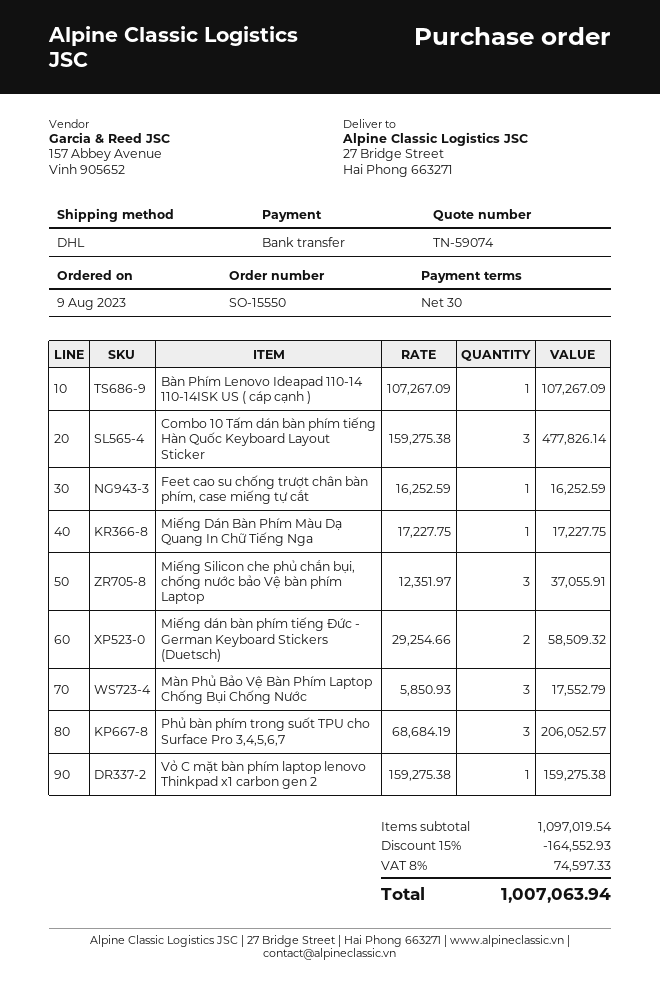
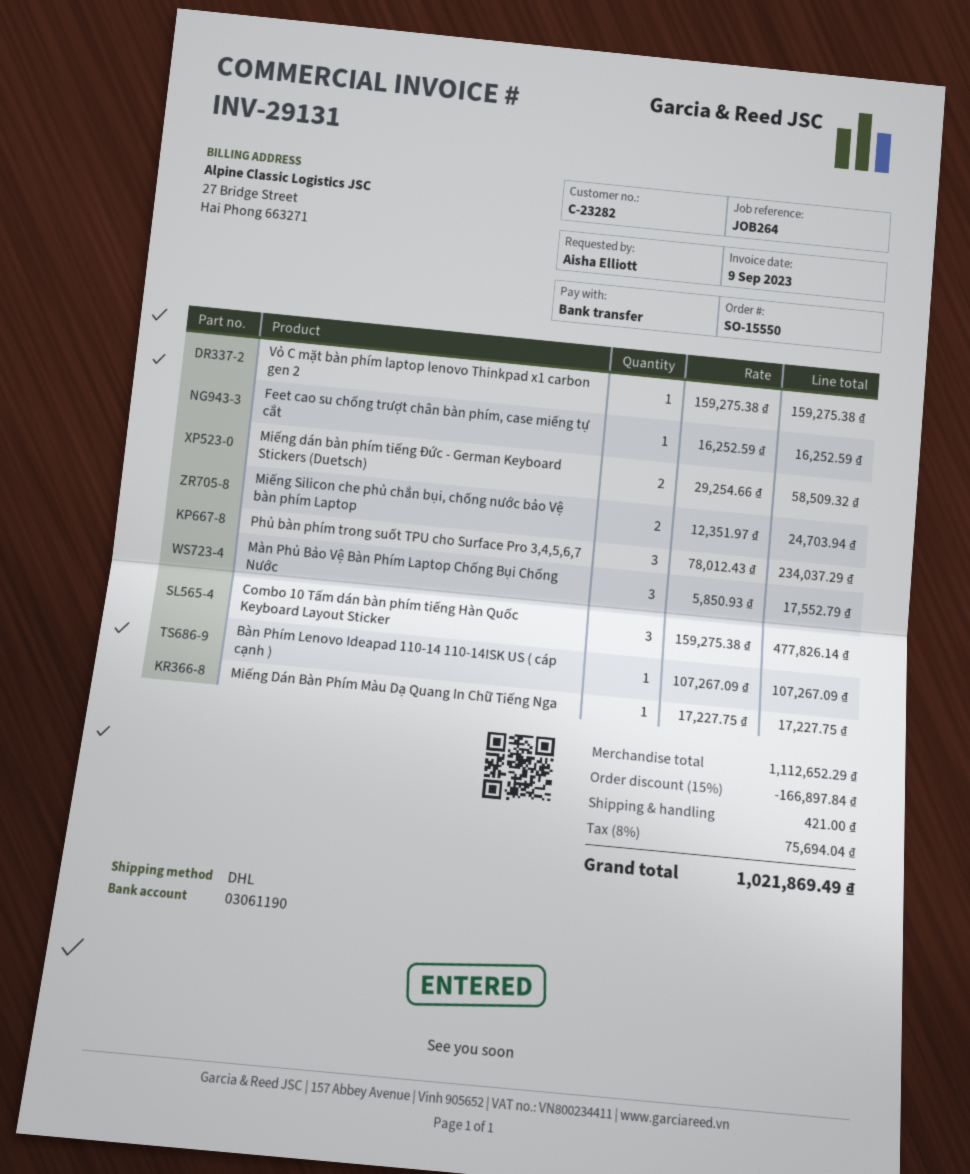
Miếng Silicon che phủ chắn bụi, chống nước bảo Vệ bàn phím Laptop: 3 x 12351.97 = 37055.91 -> 2 x 12351.97 = 24703.94
Phủ bàn phím trong suốt TPU cho Surface Pro 3,4,5,6,7: 3 x 68684.19 = 206052.57 -> 3 x 78012.43 = 234037.29
subtotal: 1097019.54 -> 1112652.29
discount: 15% = 164552.93 -> 15% = 166897.84
shipping: none -> 421.00
tax: 8% = 74597.33 -> 8% = 75694.04
total: 1007063.94 -> 1021869.49

